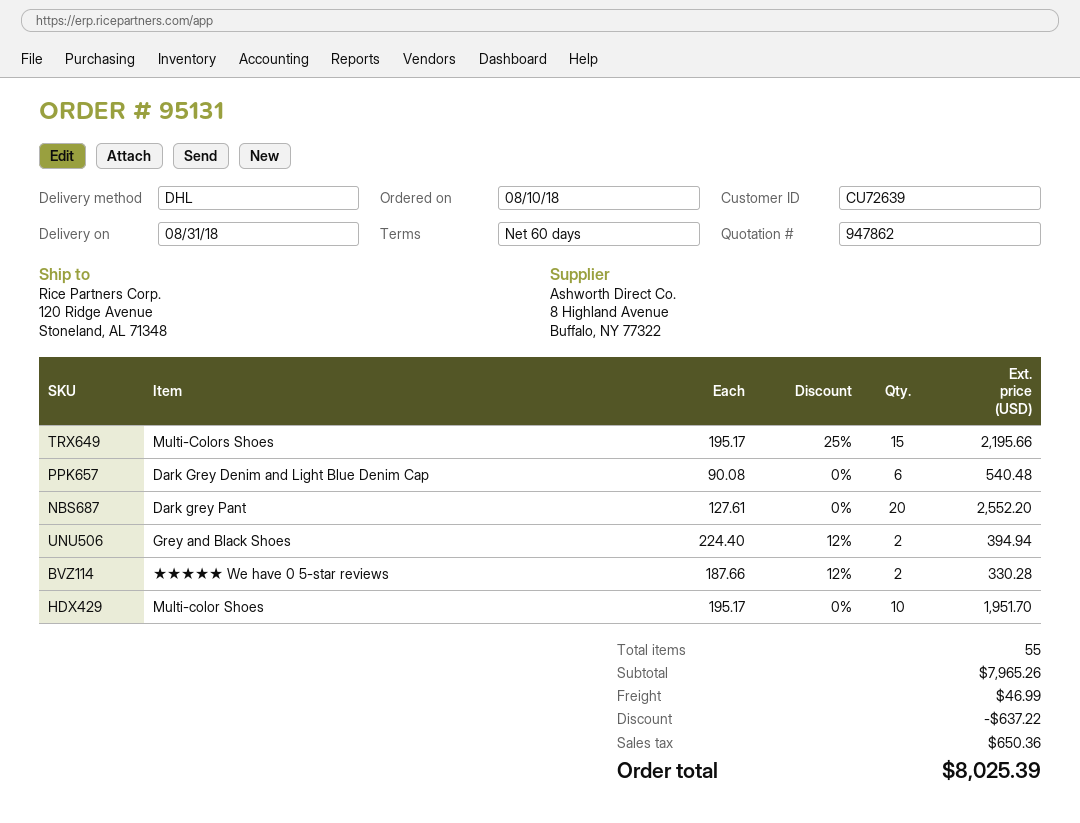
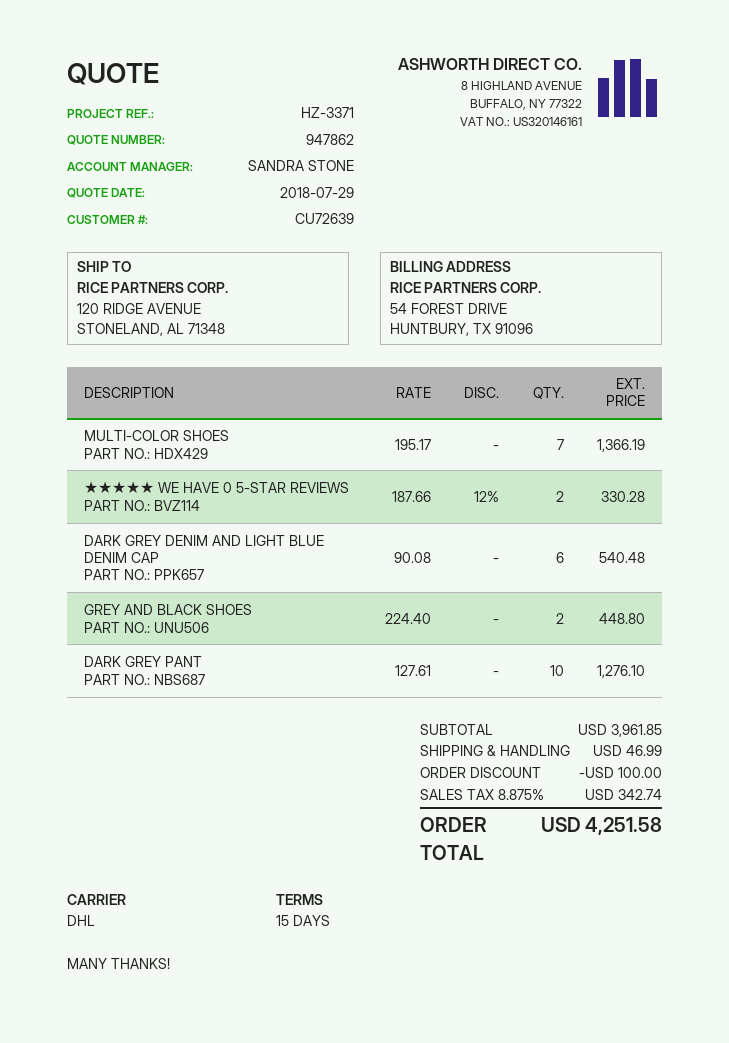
payment terms: 60 days -> 15 days
Multi-Colors Shoes: 15 x 195.17 - 25% = 2195.66 -> none
Dark grey Pant: 20 x 127.61 = 2552.20 -> 10 x 127.61 = 1276.10
Grey and Black Shoes: 2 x 224.40 - 12% = 394.94 -> 2 x 224.40 = 448.80
Multi-color Shoes: 10 x 195.17 = 1951.70 -> 7 x 195.17 = 1366.19
subtotal: 7965.26 -> 3961.85
discount: 637.22 -> 100.00
tax: 650.36 -> 342.74
total: 8025.39 -> 4251.58

